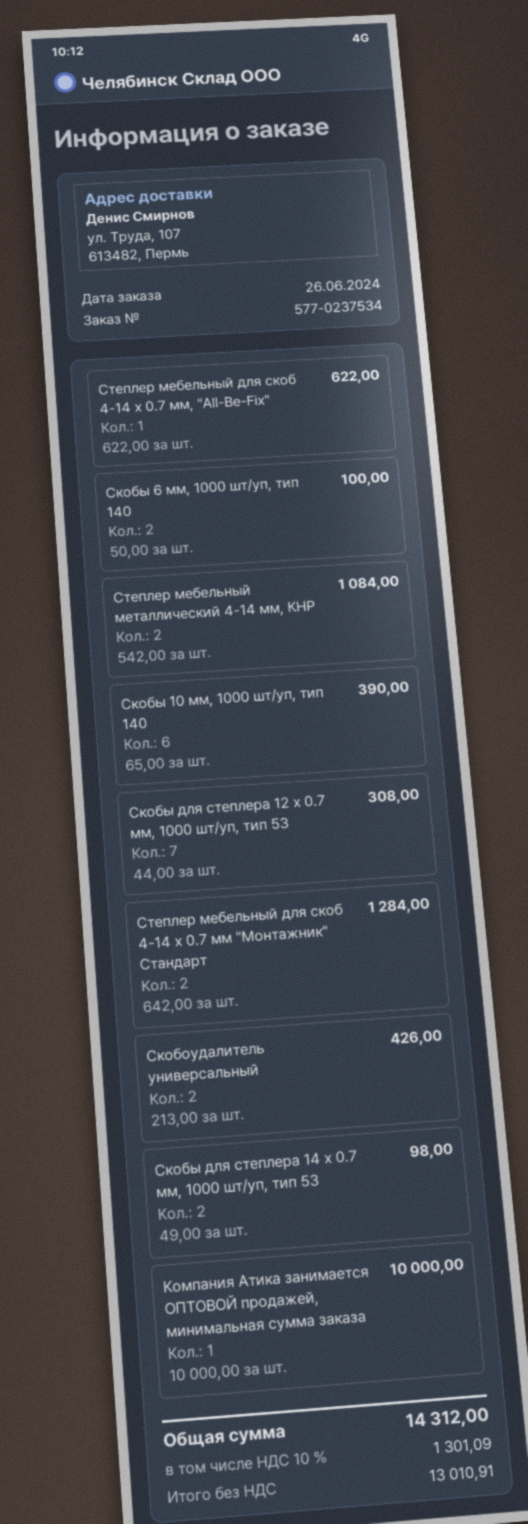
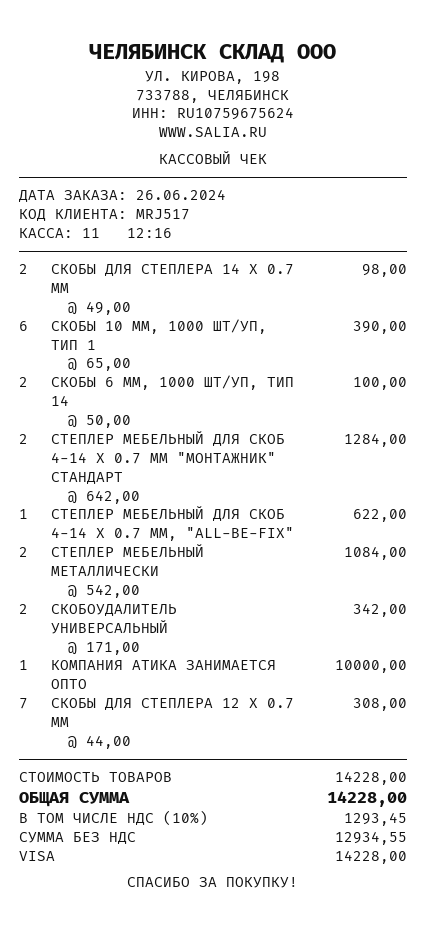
Скобоудалитель универсальный: 2 x 213.00 = 426.00 -> 2 x 171.00 = 342.00
net: 13010.91 -> 12934.55
tax: 10% = 1301.09 -> 10% = 1293.45
total: 14312.00 -> 14228.00

